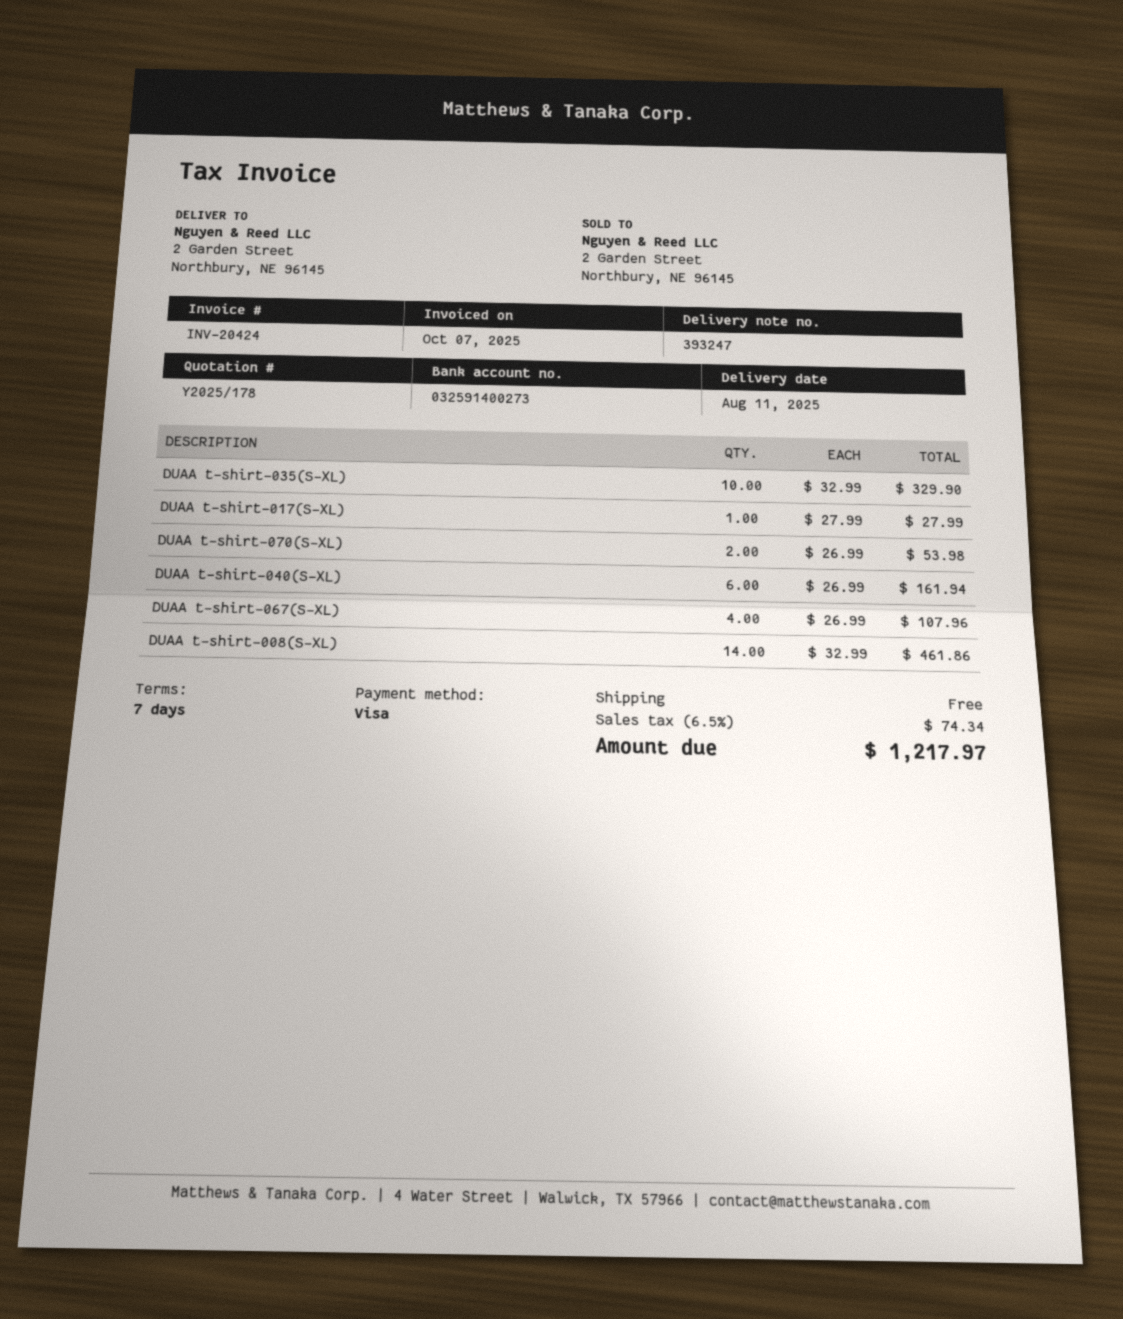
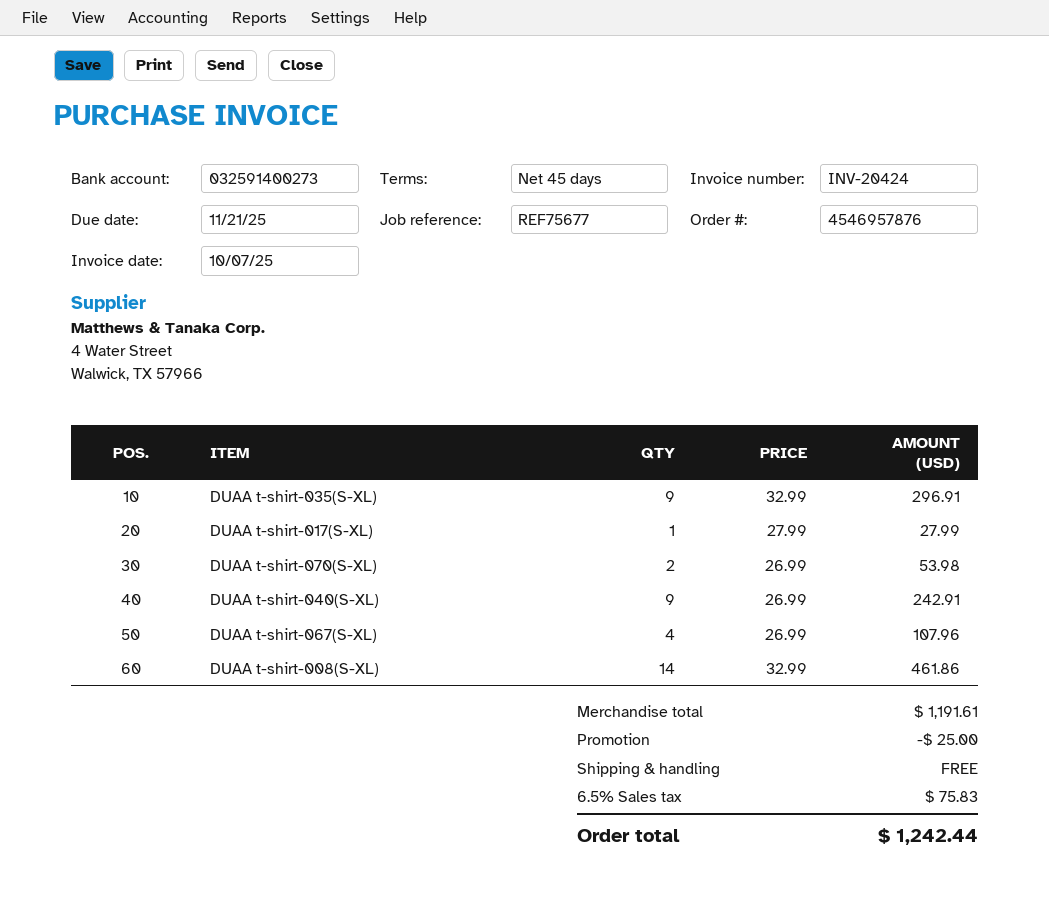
payment terms: 7 days -> 45 days
DUAA t-shirt-035(S-XL): 10 x 32.99 = 329.90 -> 9 x 32.99 = 296.91
DUAA t-shirt-040(S-XL): 6 x 26.99 = 161.94 -> 9 x 26.99 = 242.91
discount: none -> 25.00
tax: 6.5% = 74.34 -> 6.5% = 75.83
total: 1217.97 -> 1242.44

